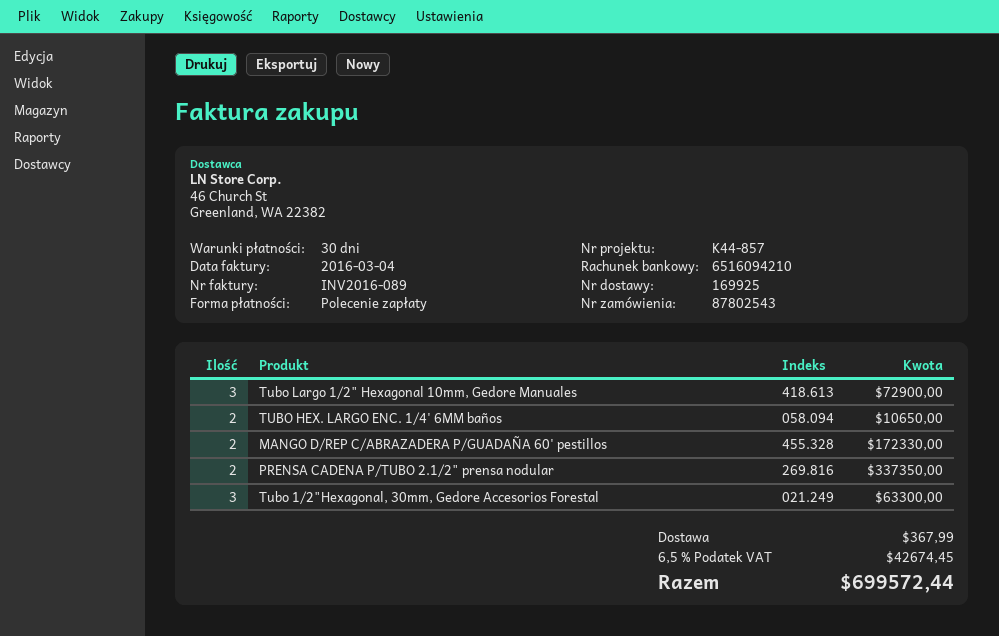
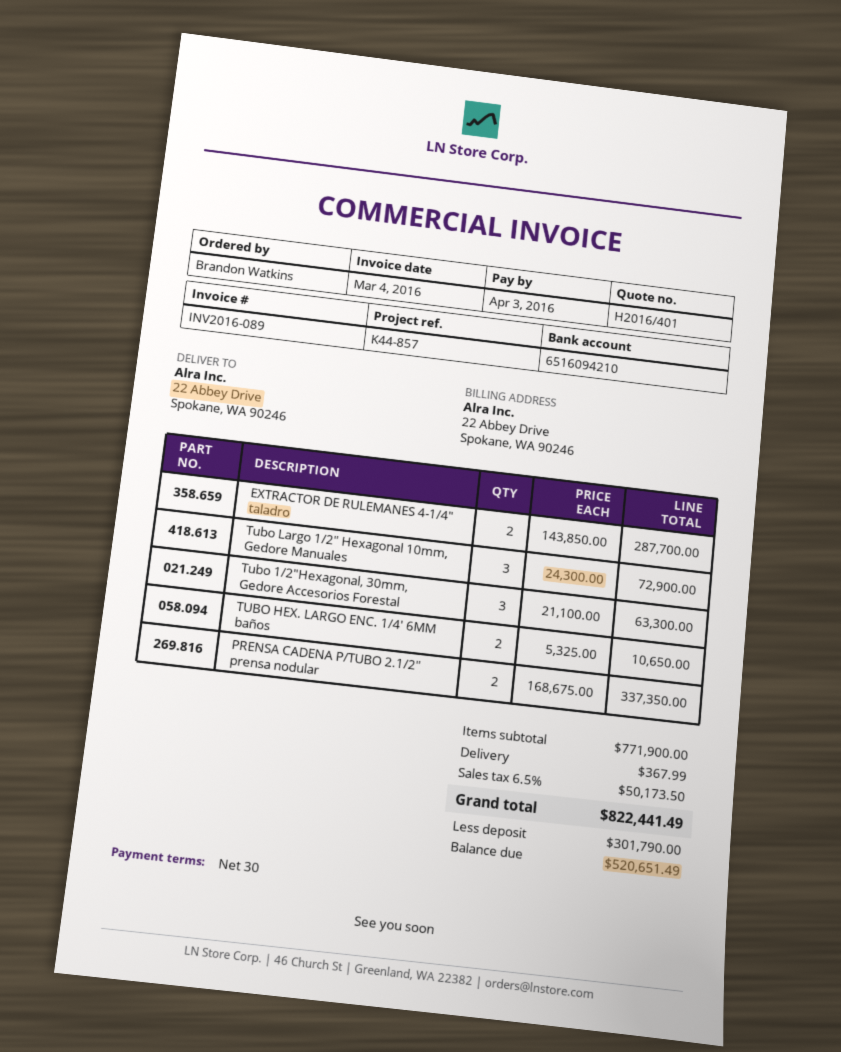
MANGO D/REP C/ABRAZADERA P/GUADAÑA 60' pestillos: 2 for 172330.00 -> none
EXTRACTOR DE RULEMANES 4-1/4" taladro: none -> 2 for 287700.00
tax: 6.5% = 42674.45 -> 6.5% = 50173.50
total: 699572.44 -> 822441.49

